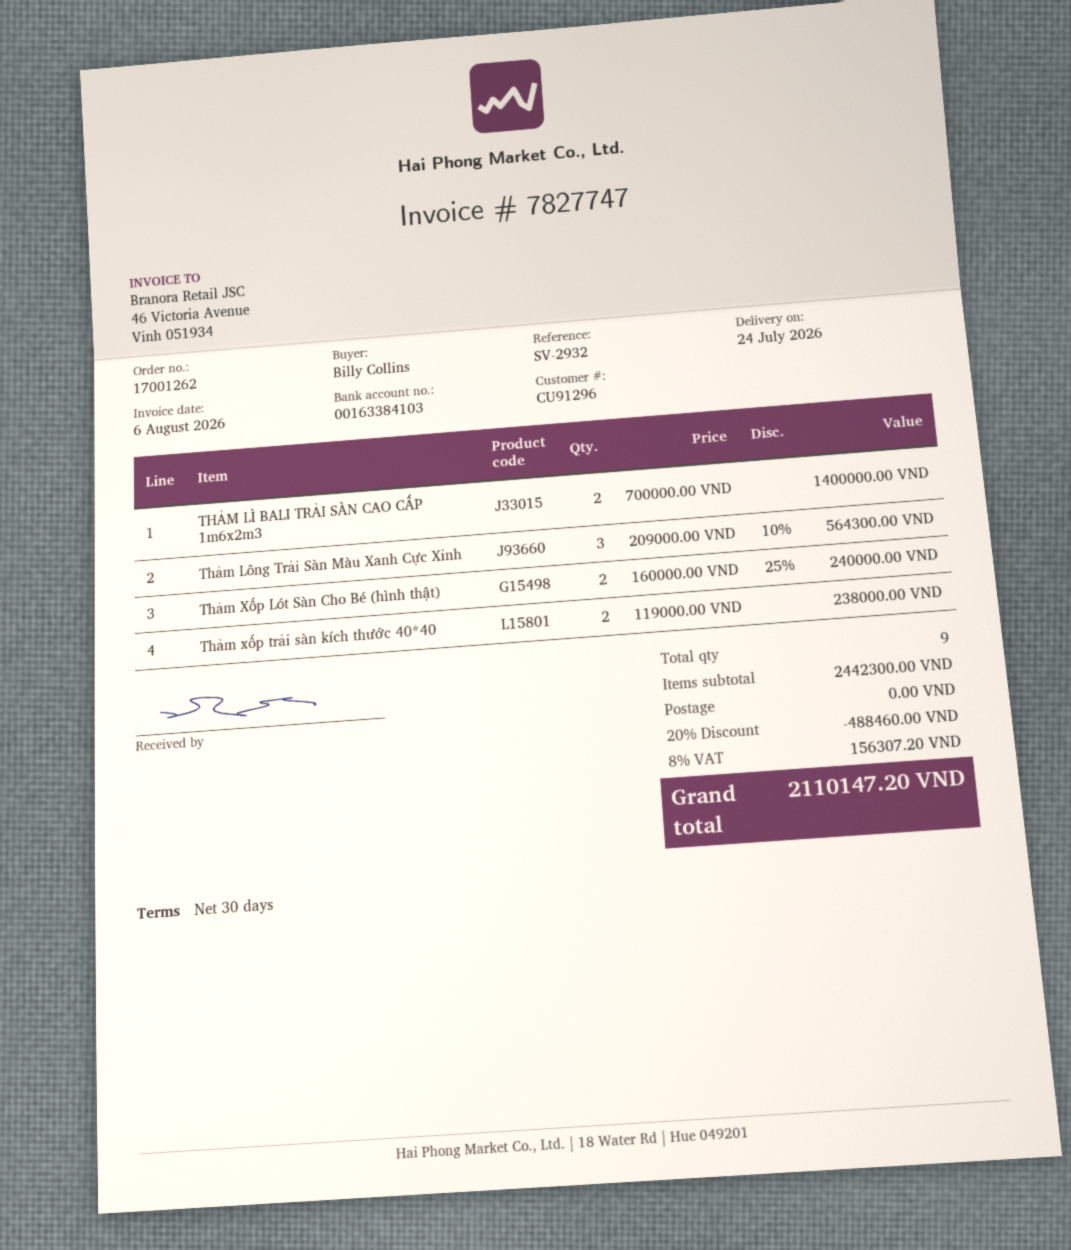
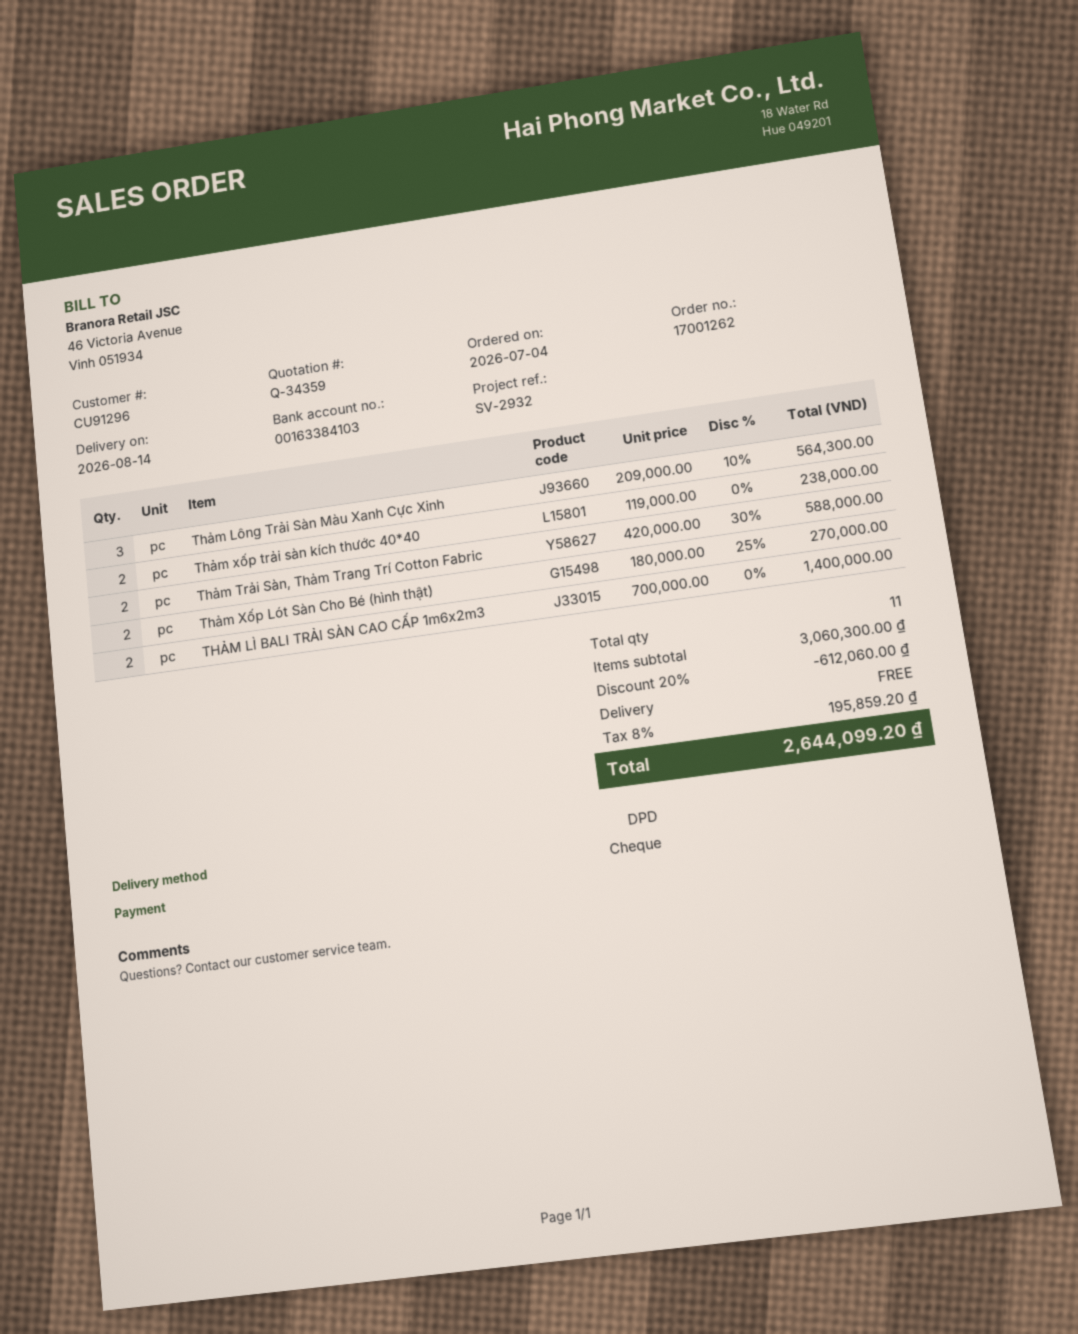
delivery date: 2026-07-24 -> 2026-08-14
Thảm Xốp Lót Sàn Cho Bé (hình thật): 2 x 160000.00 - 25% = 240000.00 -> 2 x 180000.00 - 25% = 270000.00
Thảm Trải Sàn, Thảm Trang Trí Cotton Fabric: none -> 2 x 420000.00 - 30% = 588000.00
total quantity: 9 -> 11
subtotal: 2442300.00 -> 3060300.00
discount: 20% = 488460.00 -> 20% = 612060.00
tax: 8% = 156307.20 -> 8% = 195859.20
total: 2110147.20 -> 2644099.20

